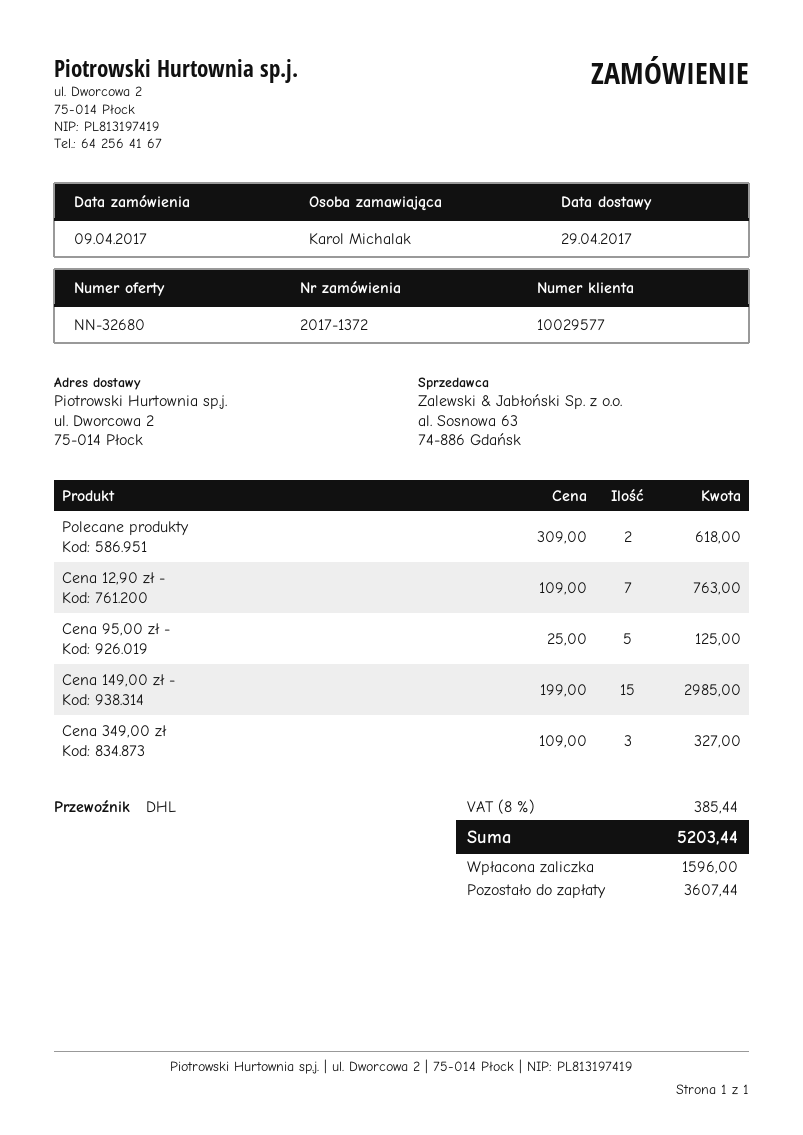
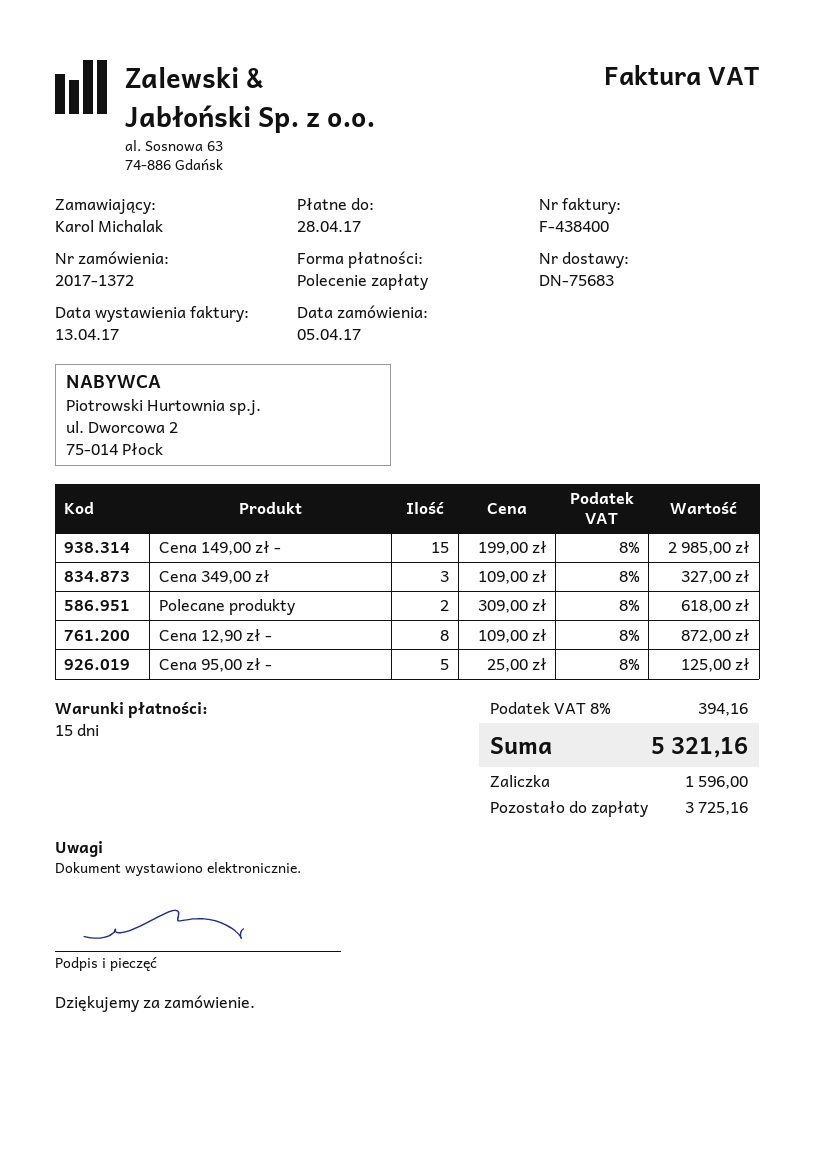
order date: 2017-04-09 -> 2017-04-05
Cena 12,90 zł -: 7 x 109.00 = 763.00 -> 8 x 109.00 = 872.00
tax: 8% = 385.44 -> 8% = 394.16
total: 5203.44 -> 5321.16
balance: 3607.44 -> 3725.16

